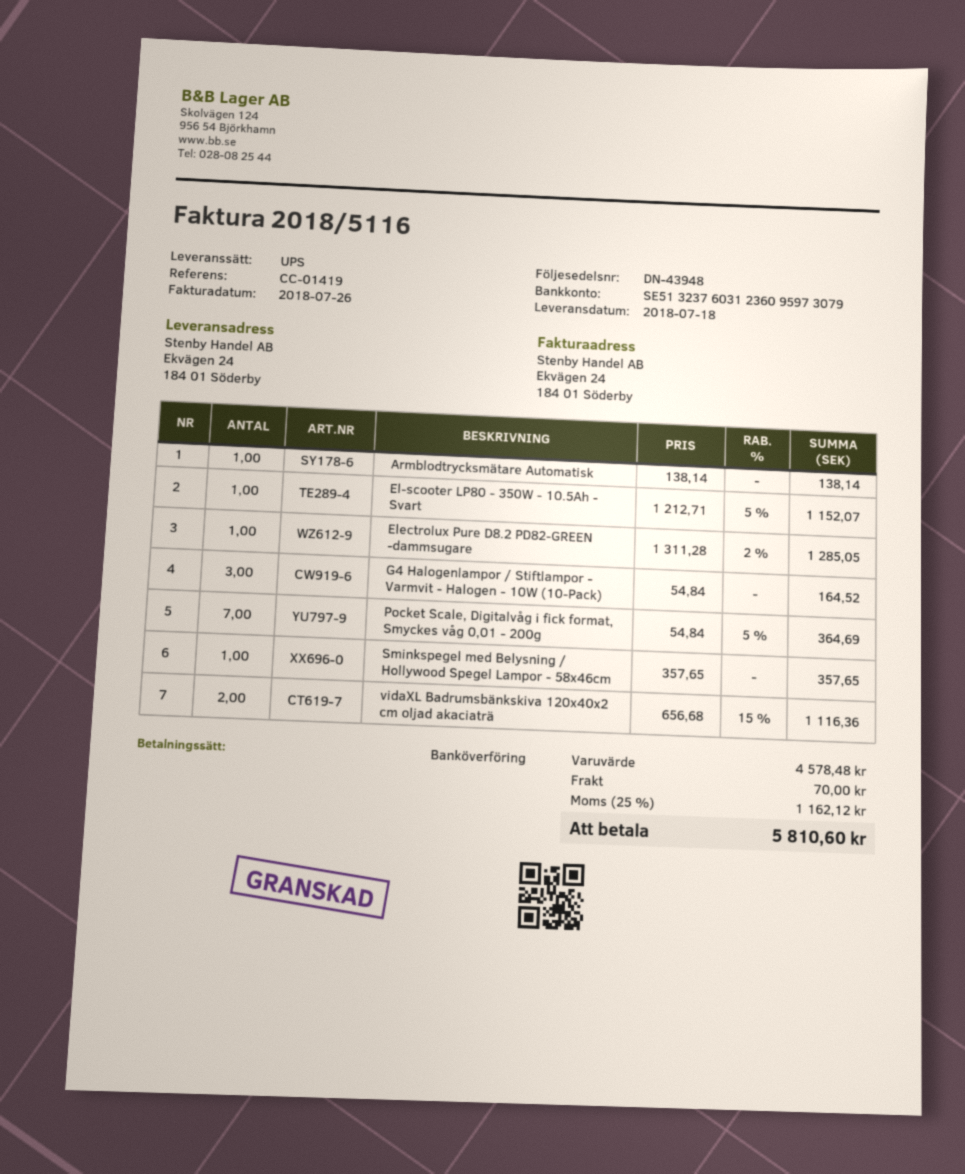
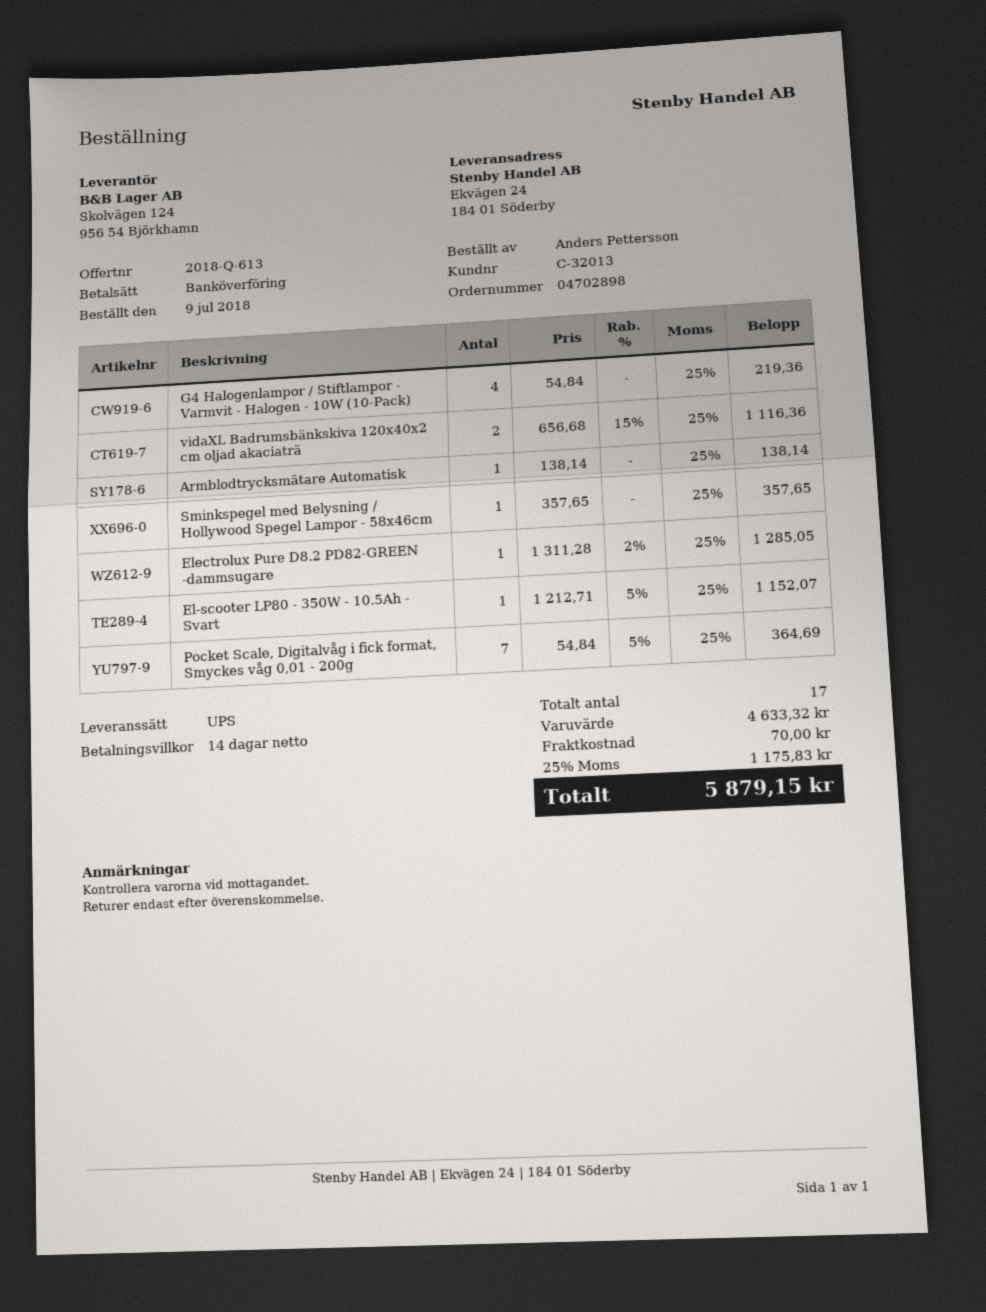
G4 Halogenlampor / Stiftlampor - Varmvit - Halogen - 10W (10-Pack): 3 x 54.84 = 164.52 -> 4 x 54.84 = 219.36
subtotal: 4578.48 -> 4633.32
tax: 25% = 1162.12 -> 25% = 1175.83
total: 5810.60 -> 5879.15

